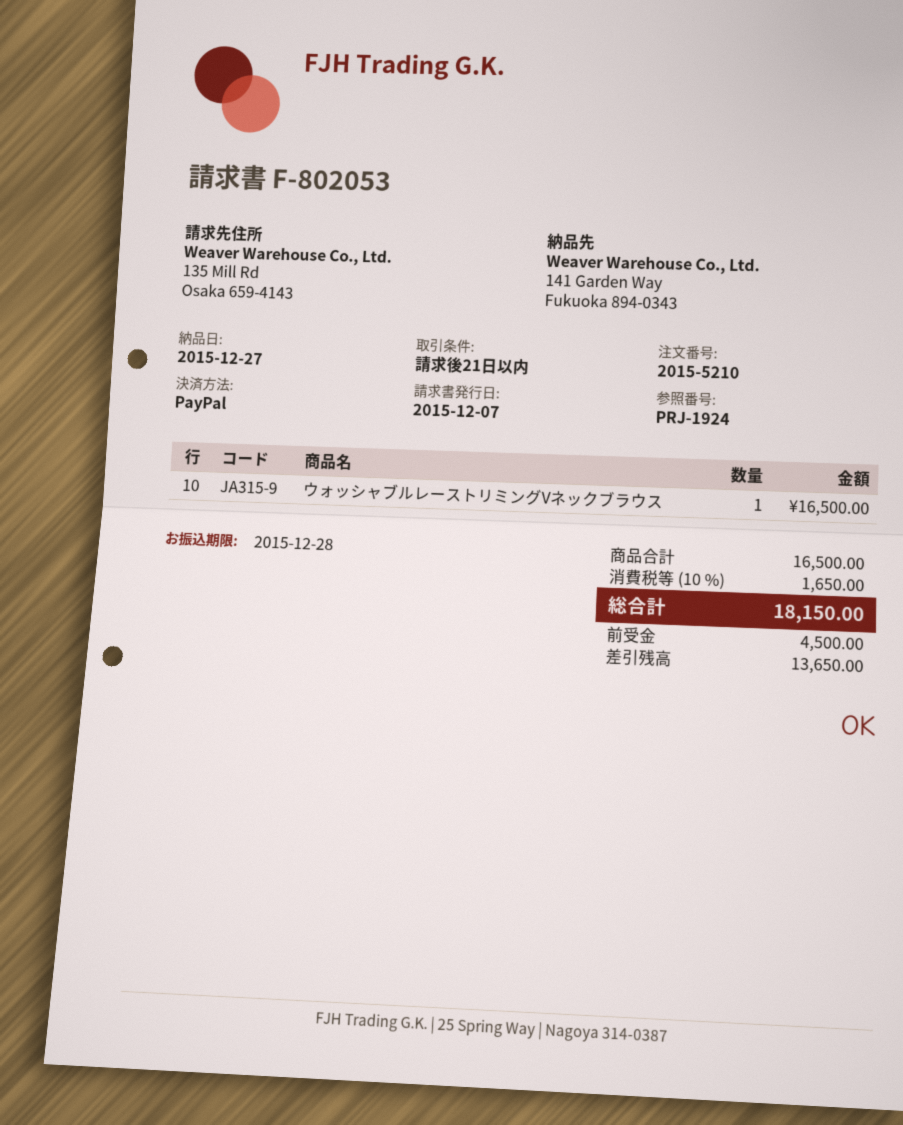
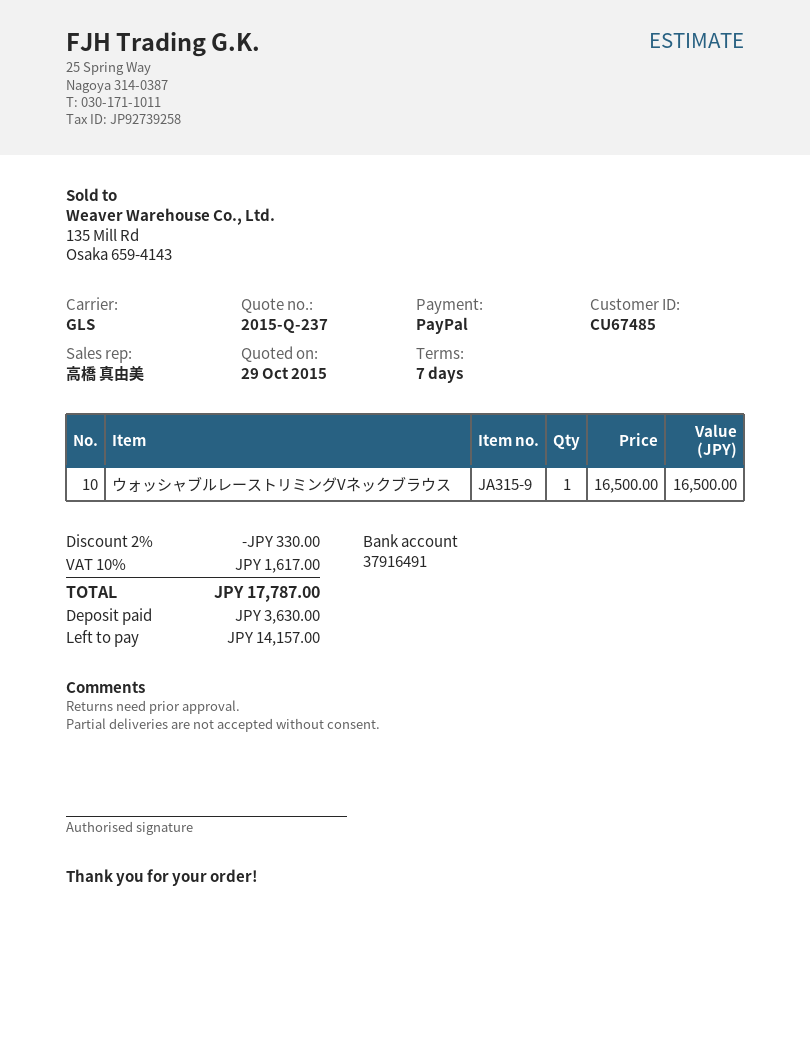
payment terms: 21 days -> 7 days
discount: none -> 2% = 330.00
tax: 10% = 1650.00 -> 10% = 1617.00
total: 18150.00 -> 17787.00
deposit: 4500.00 -> 3630.00
balance: 13650.00 -> 14157.00

